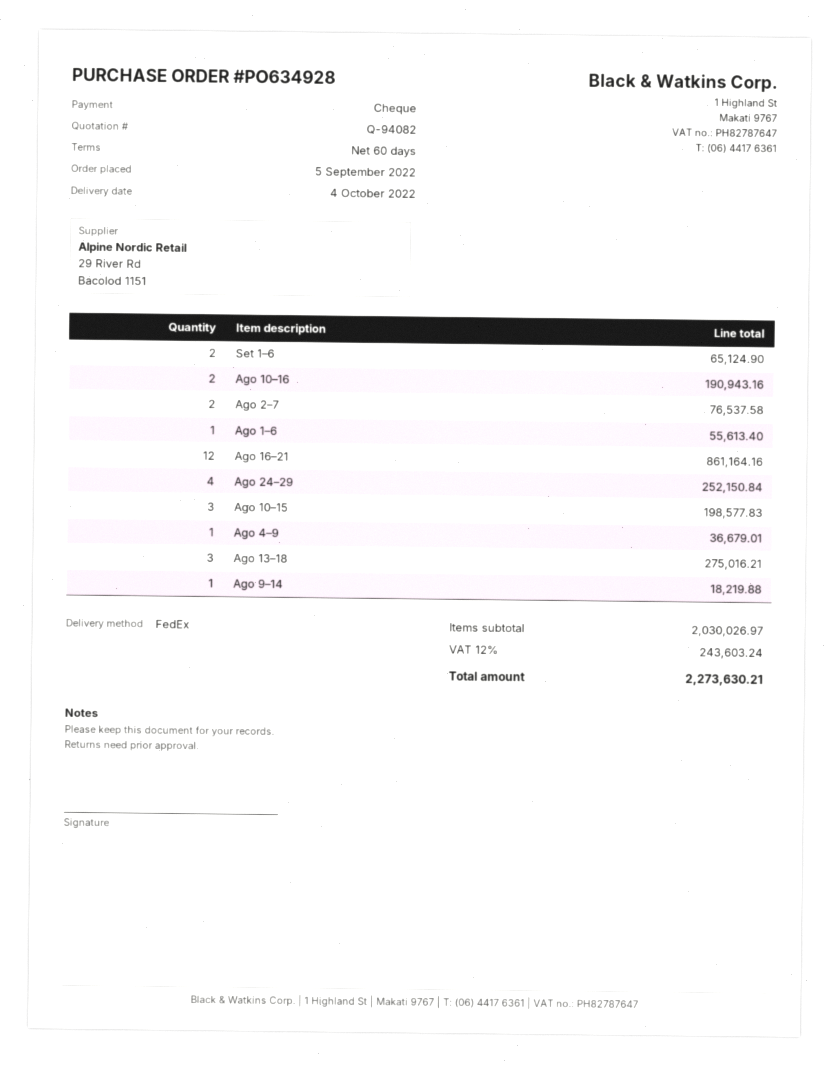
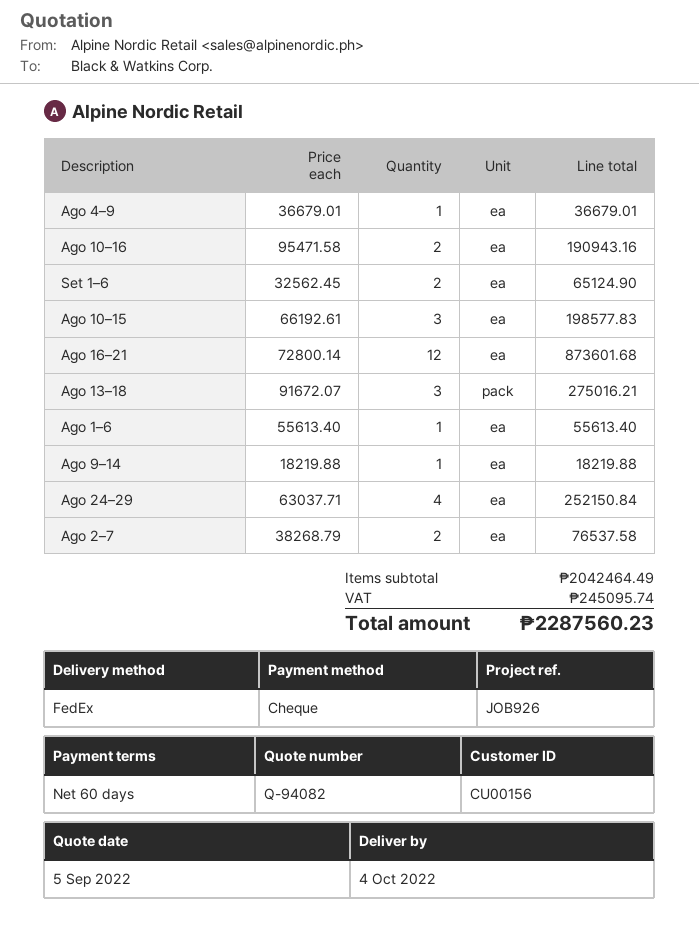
Ago 16–21: 12 for 861164.16 -> 12 for 873601.68
subtotal: 2030026.97 -> 2042464.49
tax: 243603.24 -> 245095.74
total: 2273630.21 -> 2287560.23

